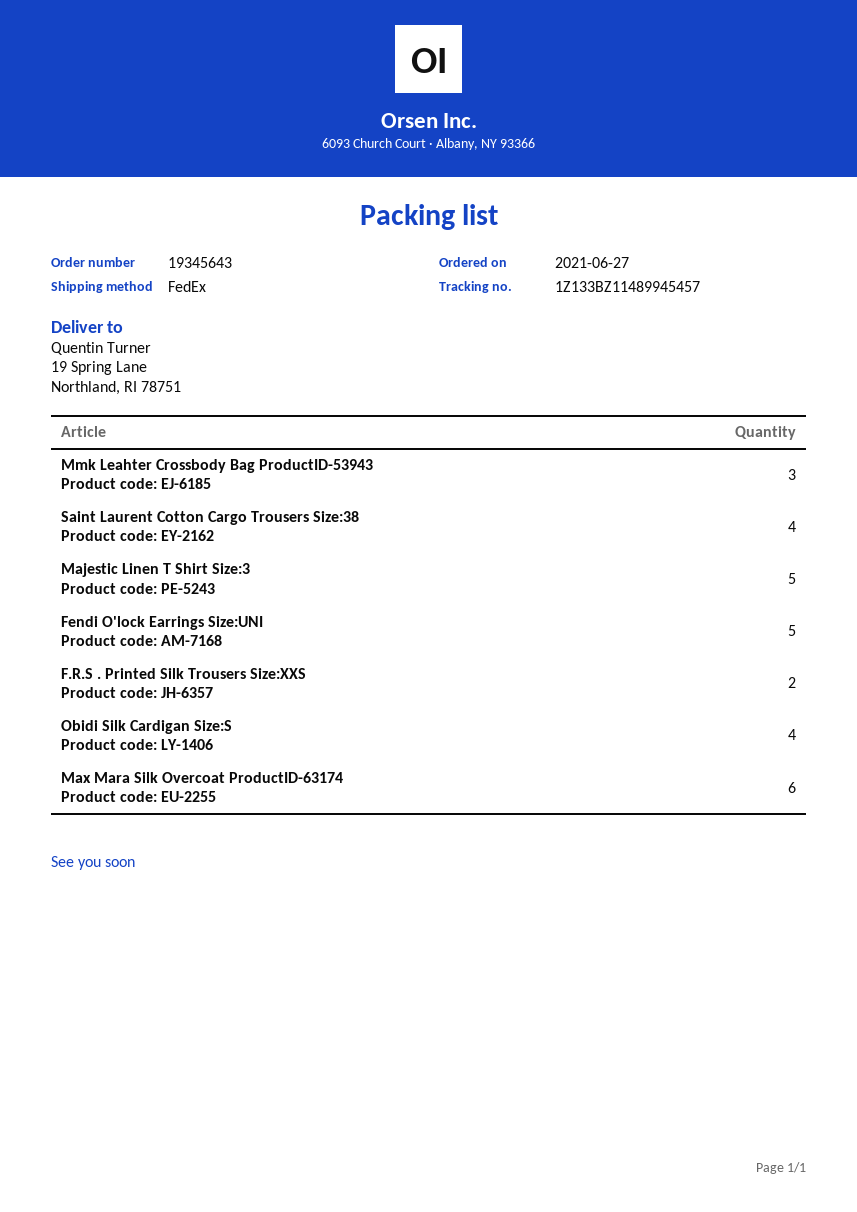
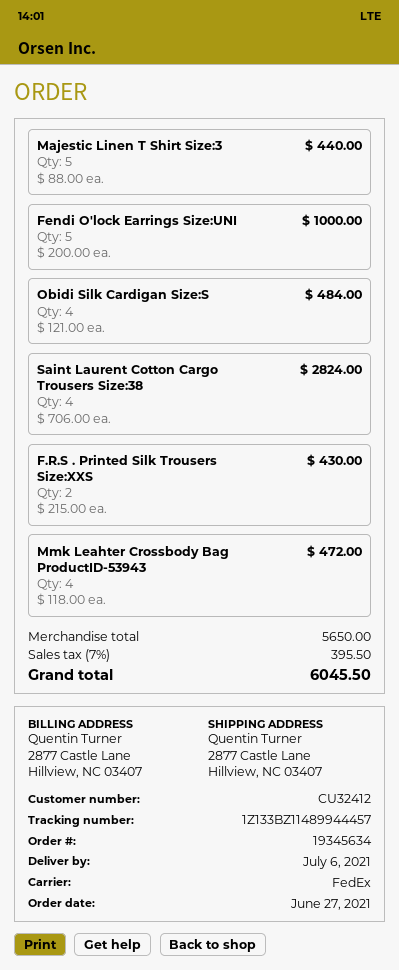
order number: 19345643 -> 19345634
tracking number: 1Z133BZ11489945457 -> 1Z133BZ11489944457
ship to: 19 Spring Lane, Northland, RI 78751 -> 2877 Castle Lane, Hillview, NC 03407
Mmk Leahter Crossbody Bag ProductID-53943: 3 -> 4
Max Mara Silk Overcoat ProductID-63174: 6 -> none

